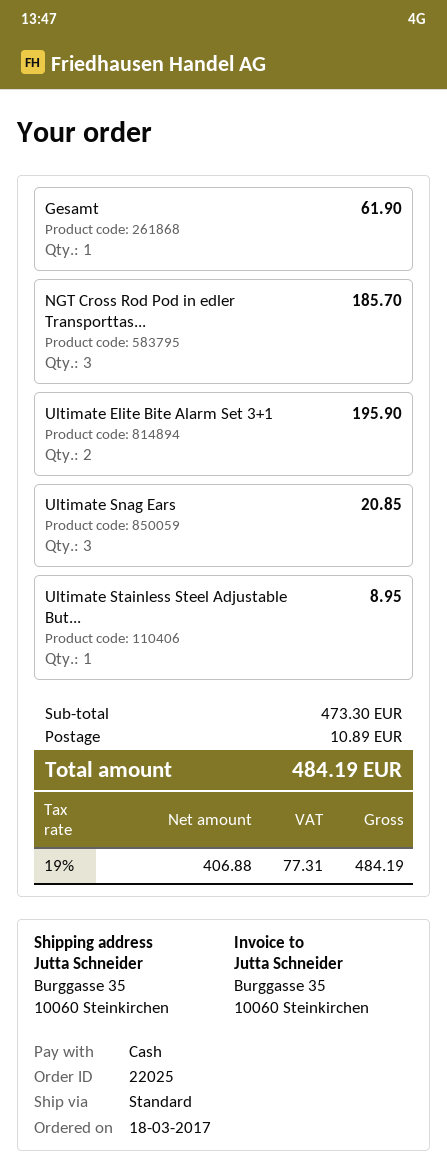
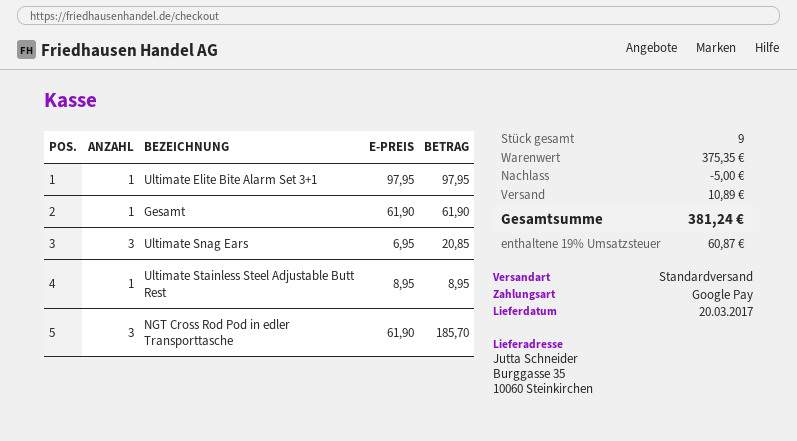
payment method: cash -> Google Pay
Ultimate Elite Bite Alarm Set 3+1: 2 for 195.90 -> 1 for 97.95
subtotal: 473.30 -> 375.35
discount: none -> 5.00
tax: 19% = 77.31 -> 19% = 60.87
total: 484.19 -> 381.24

